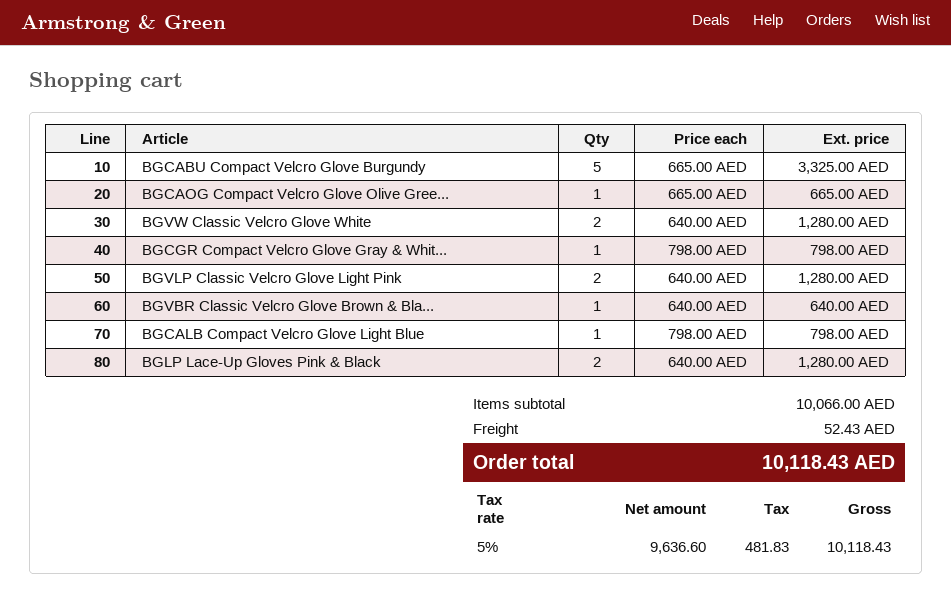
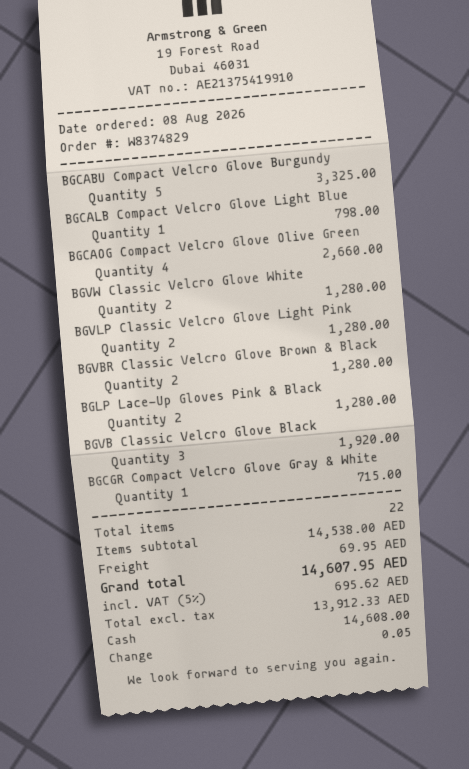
BGCAOG Compact Velcro Glove Olive Gree...: 1 for 665.00 -> 4 for 2660.00
BGCGR Compact Velcro Glove Gray & Whit...: 1 for 798.00 -> 1 for 715.00
BGVBR Classic Velcro Glove Brown & Bla...: 1 for 640.00 -> 2 for 1280.00
BGVB Classic Velcro Glove Black: none -> 3 for 1920.00
subtotal: 10066.00 -> 14538.00
shipping: 52.43 -> 69.95
net: 9636.60 -> 13912.33
tax: 5% = 481.83 -> 5% = 695.62
total: 10118.43 -> 14607.95

